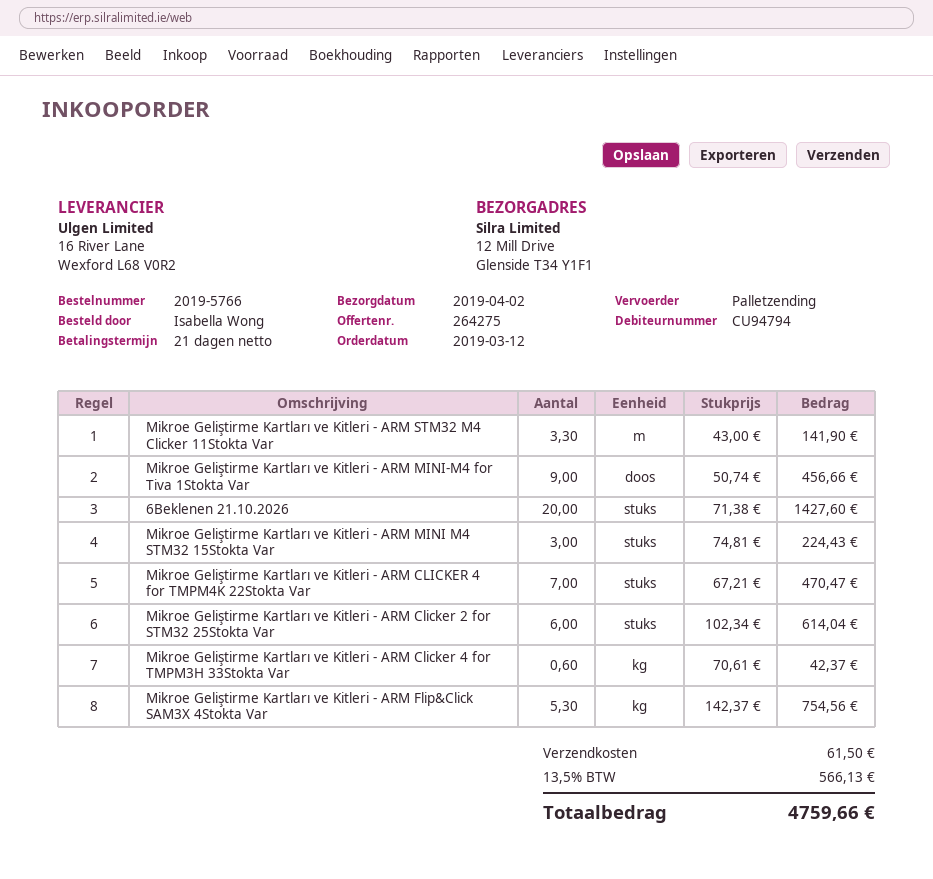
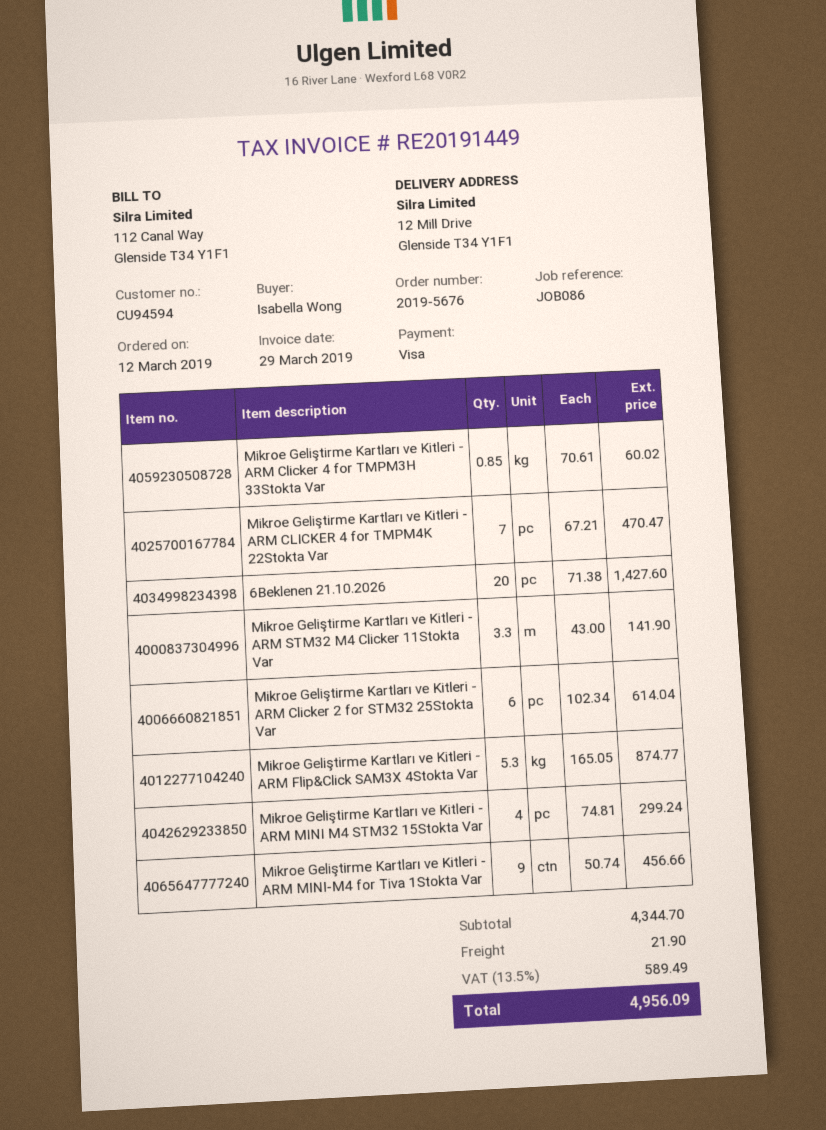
order number: 2019-5766 -> 2019-5676
customer number: CU94794 -> CU94594
Mikroe Geliştirme Kartları ve Kitleri - ARM MINI M4 STM32 15Stokta Var: 3 x 74.81 = 224.43 -> 4 x 74.81 = 299.24
Mikroe Geliştirme Kartları ve Kitleri - ARM Clicker 4 for TMPM3H 33Stokta Var: 0.6 x 70.61 = 42.37 -> 0.85 x 70.61 = 60.02
Mikroe Geliştirme Kartları ve Kitleri - ARM Flip&Click SAM3X 4Stokta Var: 5.3 x 142.37 = 754.56 -> 5.3 x 165.05 = 874.77
shipping: 61.50 -> 21.90
tax: 13.5% = 566.13 -> 13.5% = 589.49
total: 4759.66 -> 4956.09

